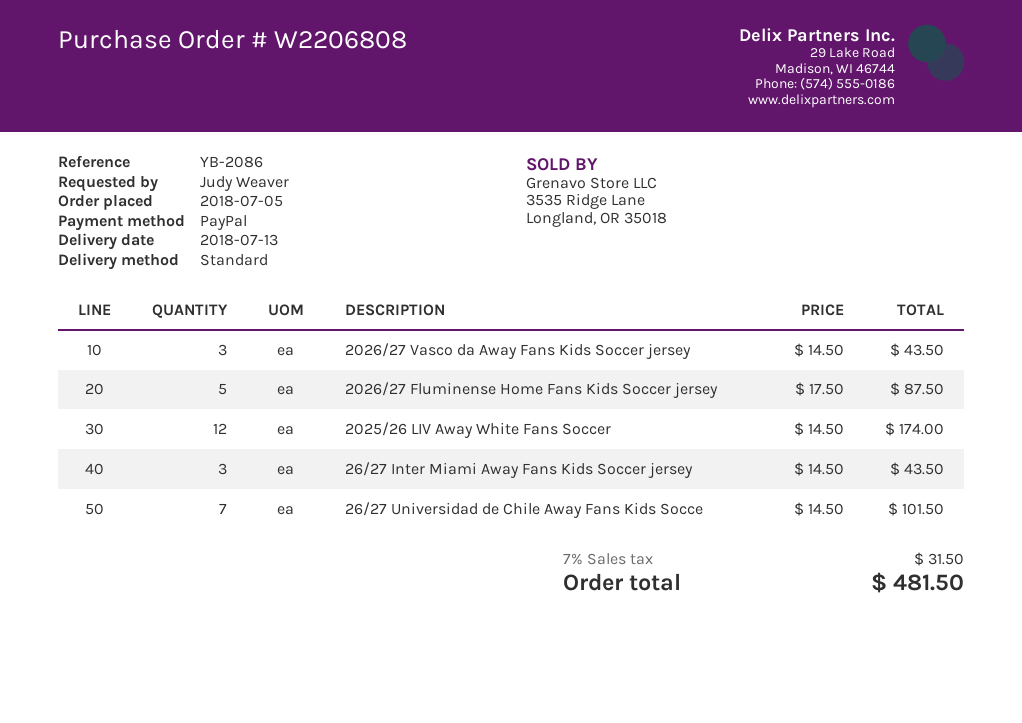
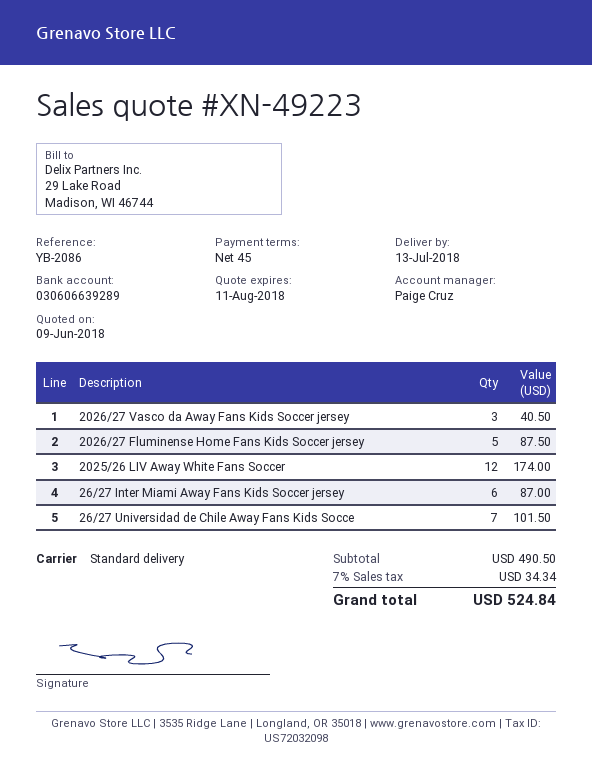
2026/27 Vasco da Away Fans Kids Soccer jersey: 3 for 43.50 -> 3 for 40.50
26/27 Inter Miami Away Fans Kids Soccer jersey: 3 for 43.50 -> 6 for 87.00
tax: 7% = 31.50 -> 7% = 34.34
total: 481.50 -> 524.84

